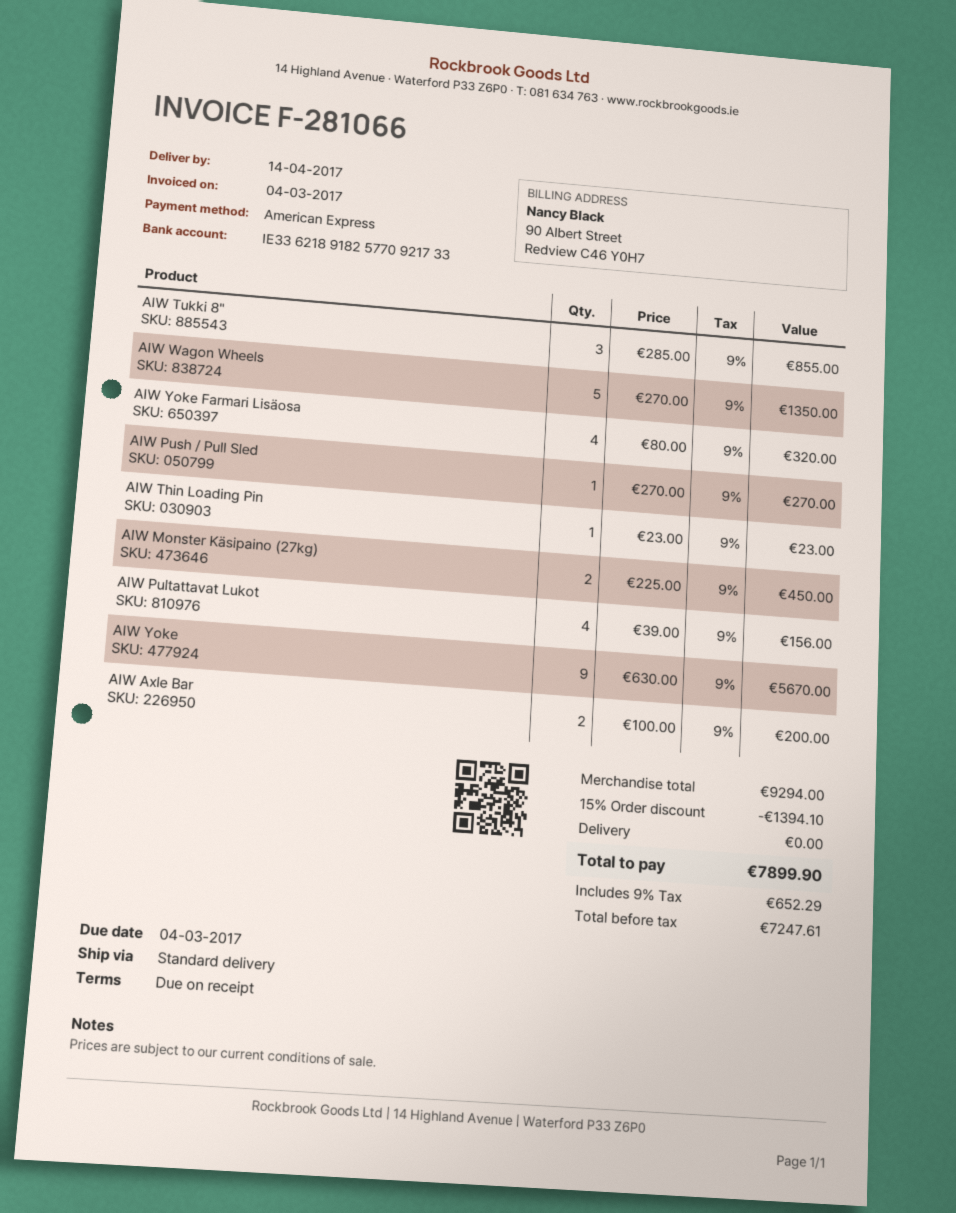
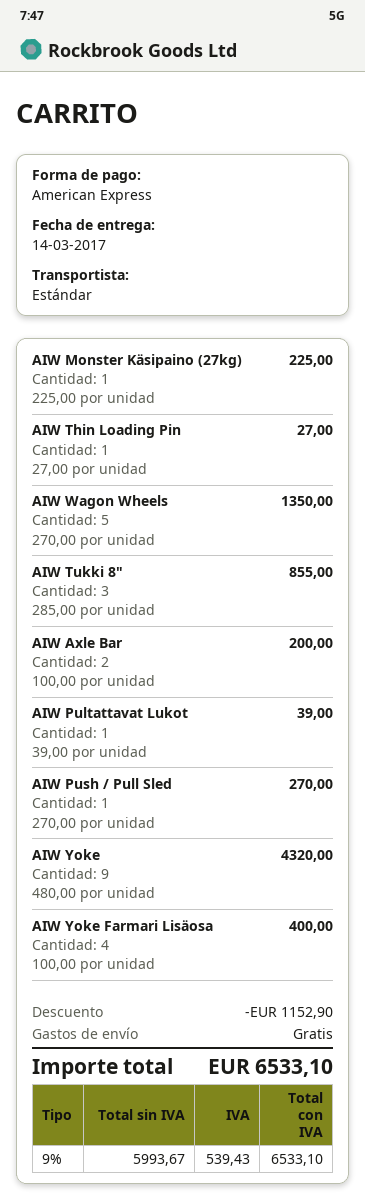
delivery date: 2017-04-14 -> 2017-03-14
AIW Yoke Farmari Lisäosa: 4 x 80.00 = 320.00 -> 4 x 100.00 = 400.00
AIW Thin Loading Pin: 1 x 23.00 = 23.00 -> 1 x 27.00 = 27.00
AIW Monster Käsipaino (27kg): 2 x 225.00 = 450.00 -> 1 x 225.00 = 225.00
AIW Pultattavat Lukot: 4 x 39.00 = 156.00 -> 1 x 39.00 = 39.00
AIW Yoke: 9 x 630.00 = 5670.00 -> 9 x 480.00 = 4320.00
discount: 1394.10 -> 1152.90
net: 7247.61 -> 5993.67
tax: 9% = 652.29 -> 9% = 539.43
total: 7899.90 -> 6533.10

